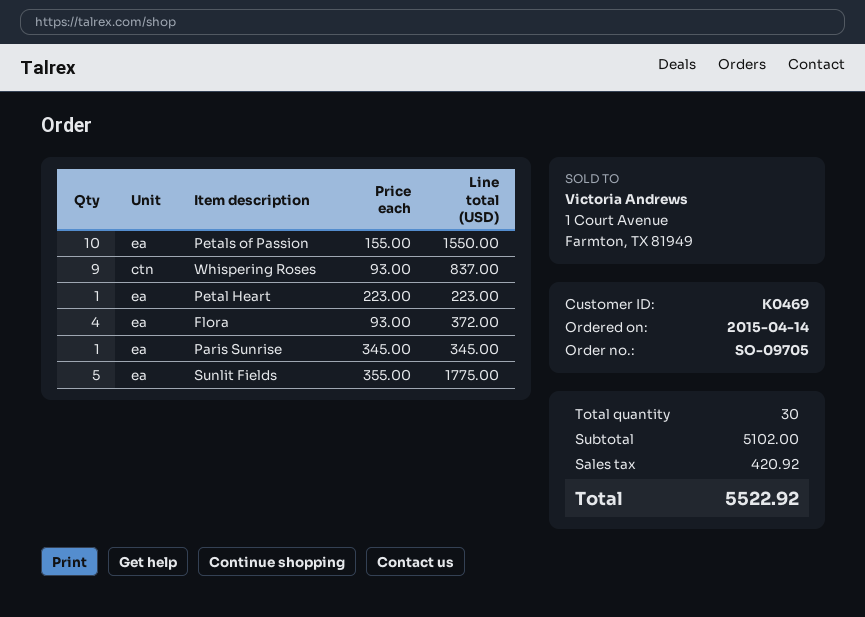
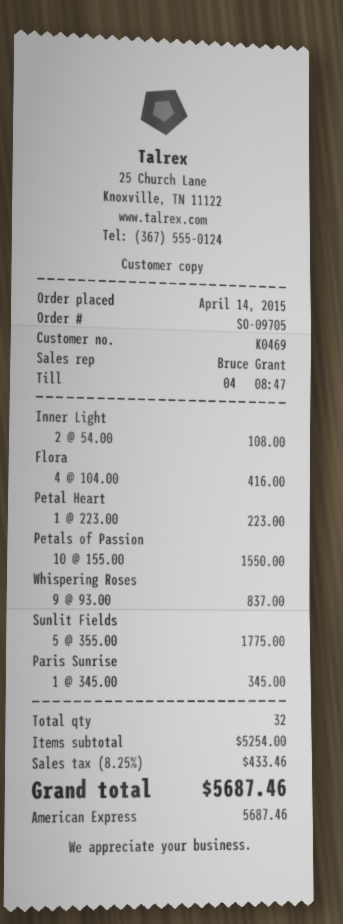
Flora: 4 x 93.00 = 372.00 -> 4 x 104.00 = 416.00
Inner Light: none -> 2 x 54.00 = 108.00
total quantity: 30 -> 32
subtotal: 5102.00 -> 5254.00
tax: 420.92 -> 433.46
total: 5522.92 -> 5687.46

